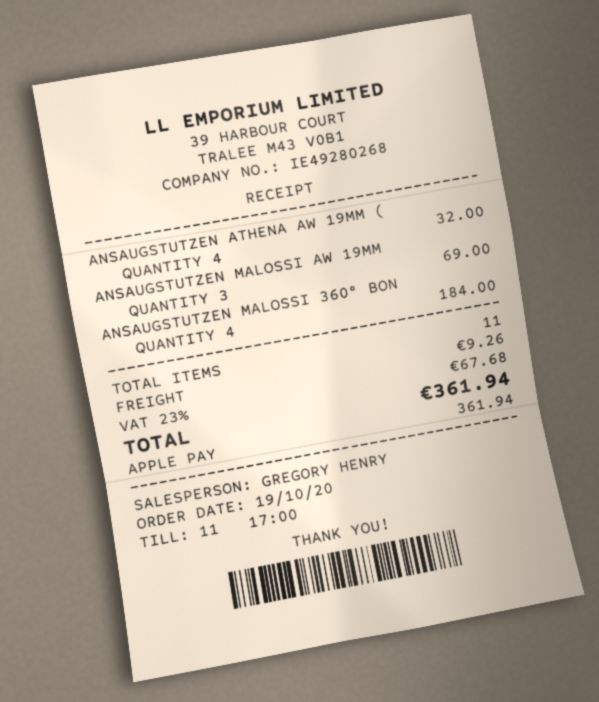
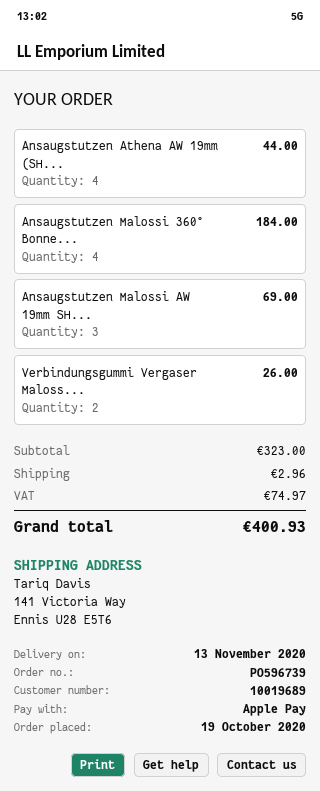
ANSAUGSTUTZEN ATHENA AW 19MM (: 4 for 32.00 -> 4 for 44.00
Verbindungsgummi Vergaser Maloss...: none -> 2 for 26.00
shipping: 9.26 -> 2.96
tax: 67.68 -> 74.97
total: 361.94 -> 400.93

